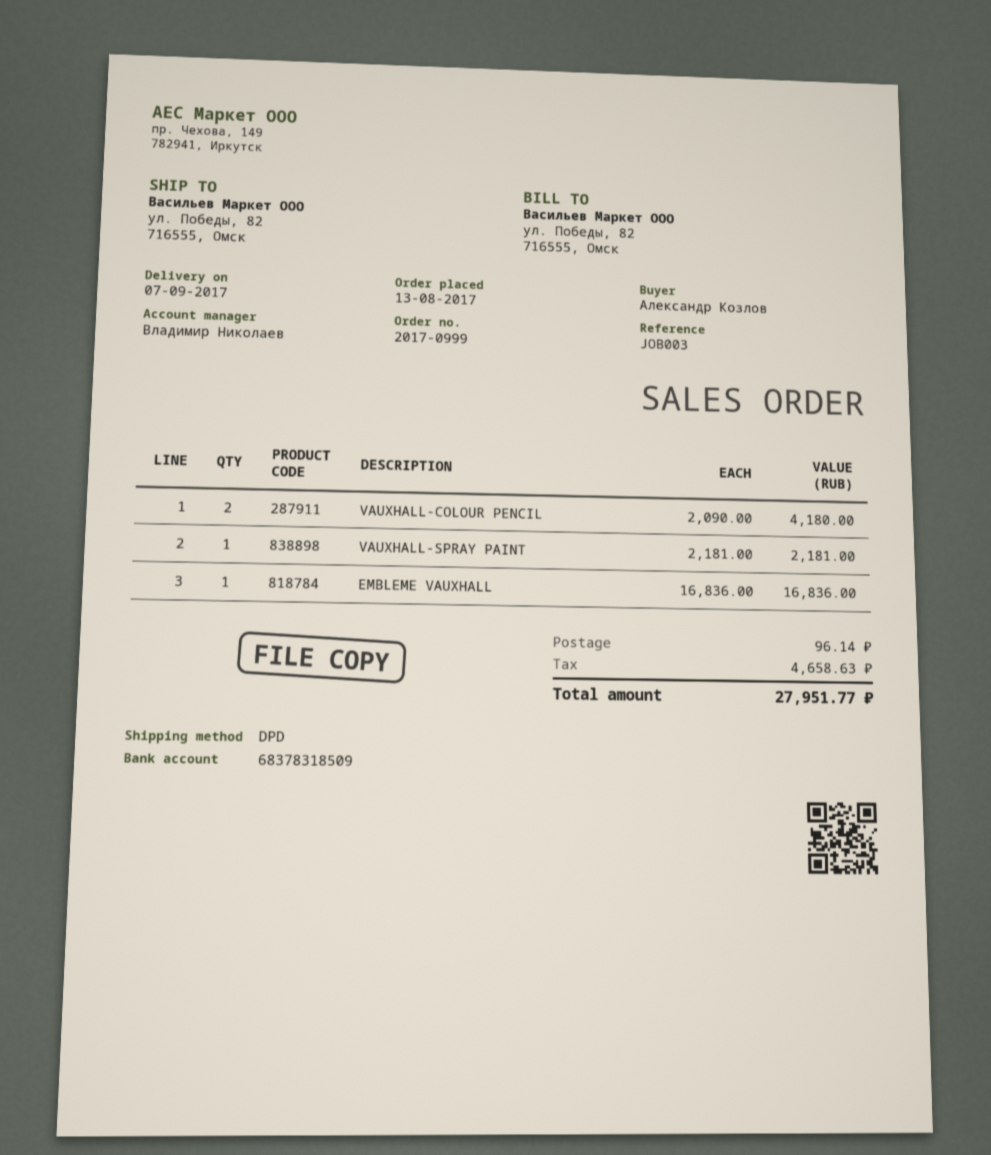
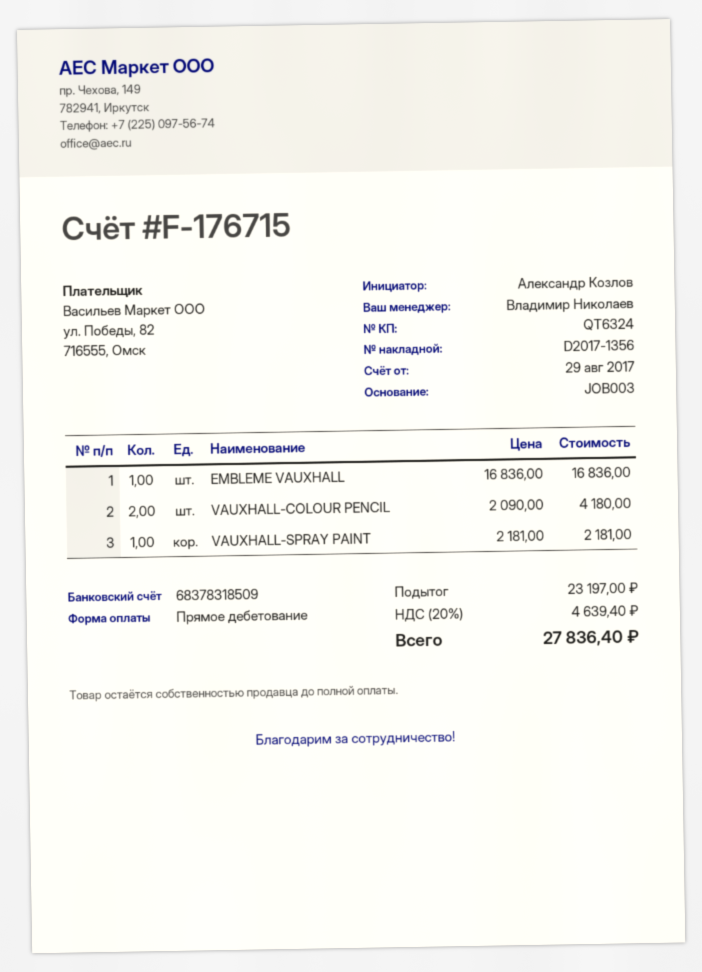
shipping: 96.14 -> none
tax: 4658.63 -> 4639.40
total: 27951.77 -> 27836.40

